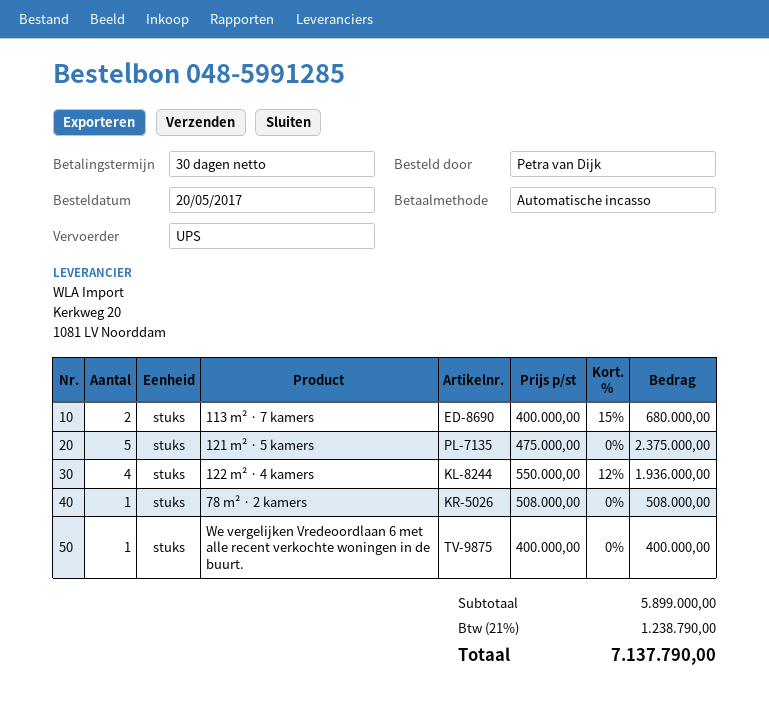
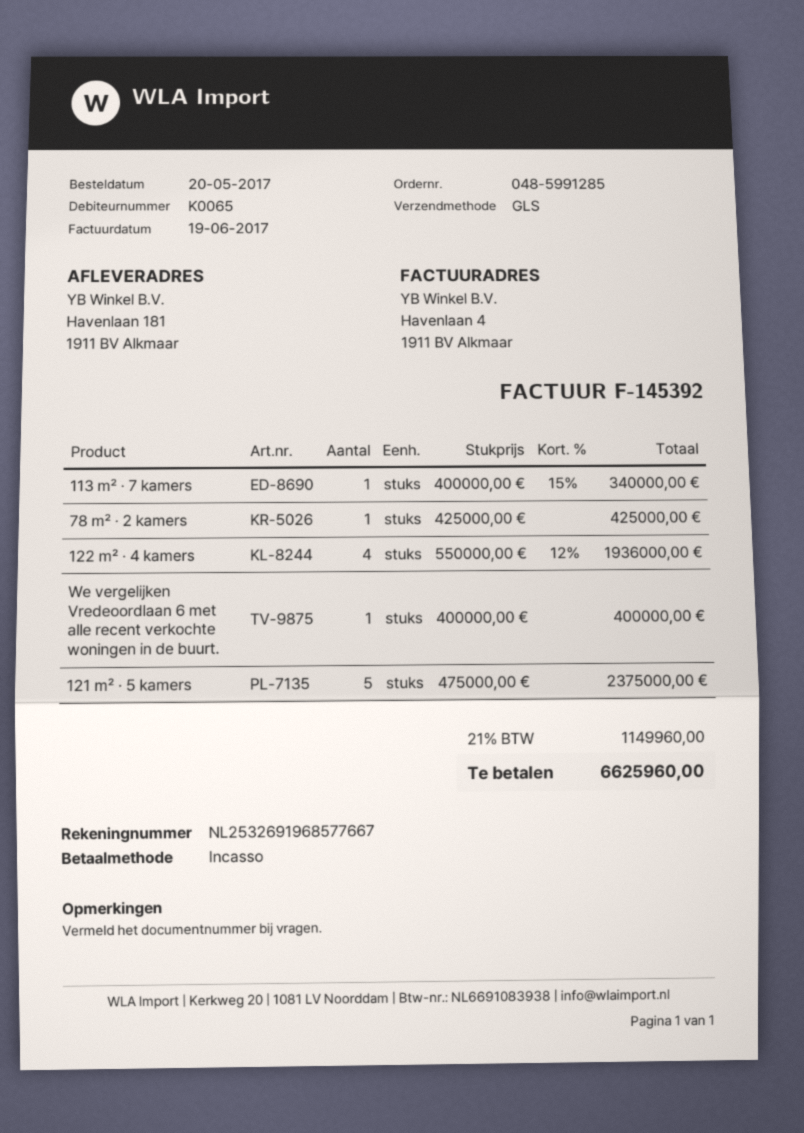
shipping method: UPS -> GLS
113 m² · 7 kamers: 2 x 400000.00 - 15% = 680000.00 -> 1 x 400000.00 - 15% = 340000.00
78 m² · 2 kamers: 1 x 508000.00 = 508000.00 -> 1 x 425000.00 = 425000.00
tax: 21% = 1238790.00 -> 21% = 1149960.00
total: 7137790.00 -> 6625960.00

